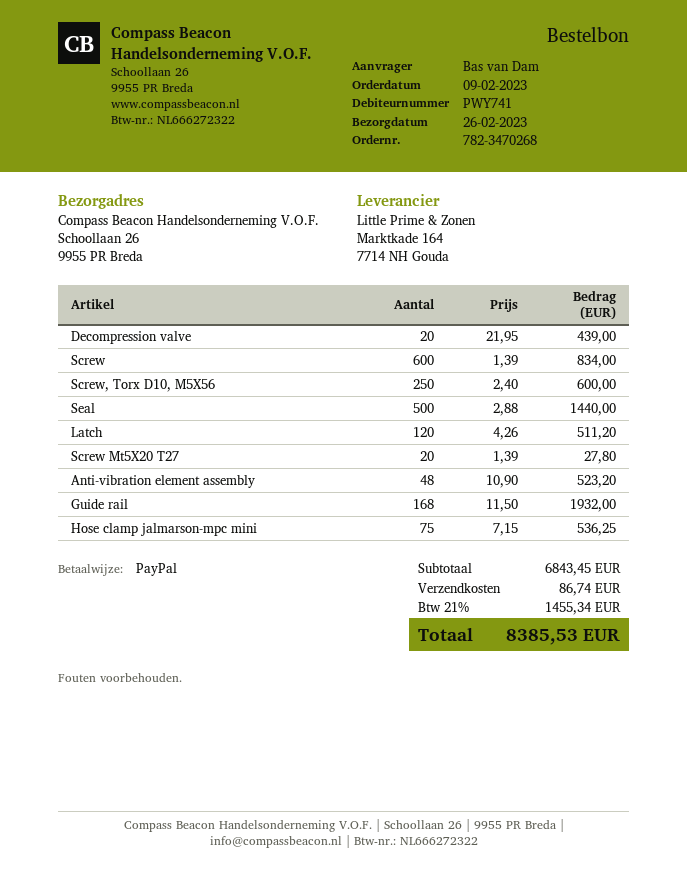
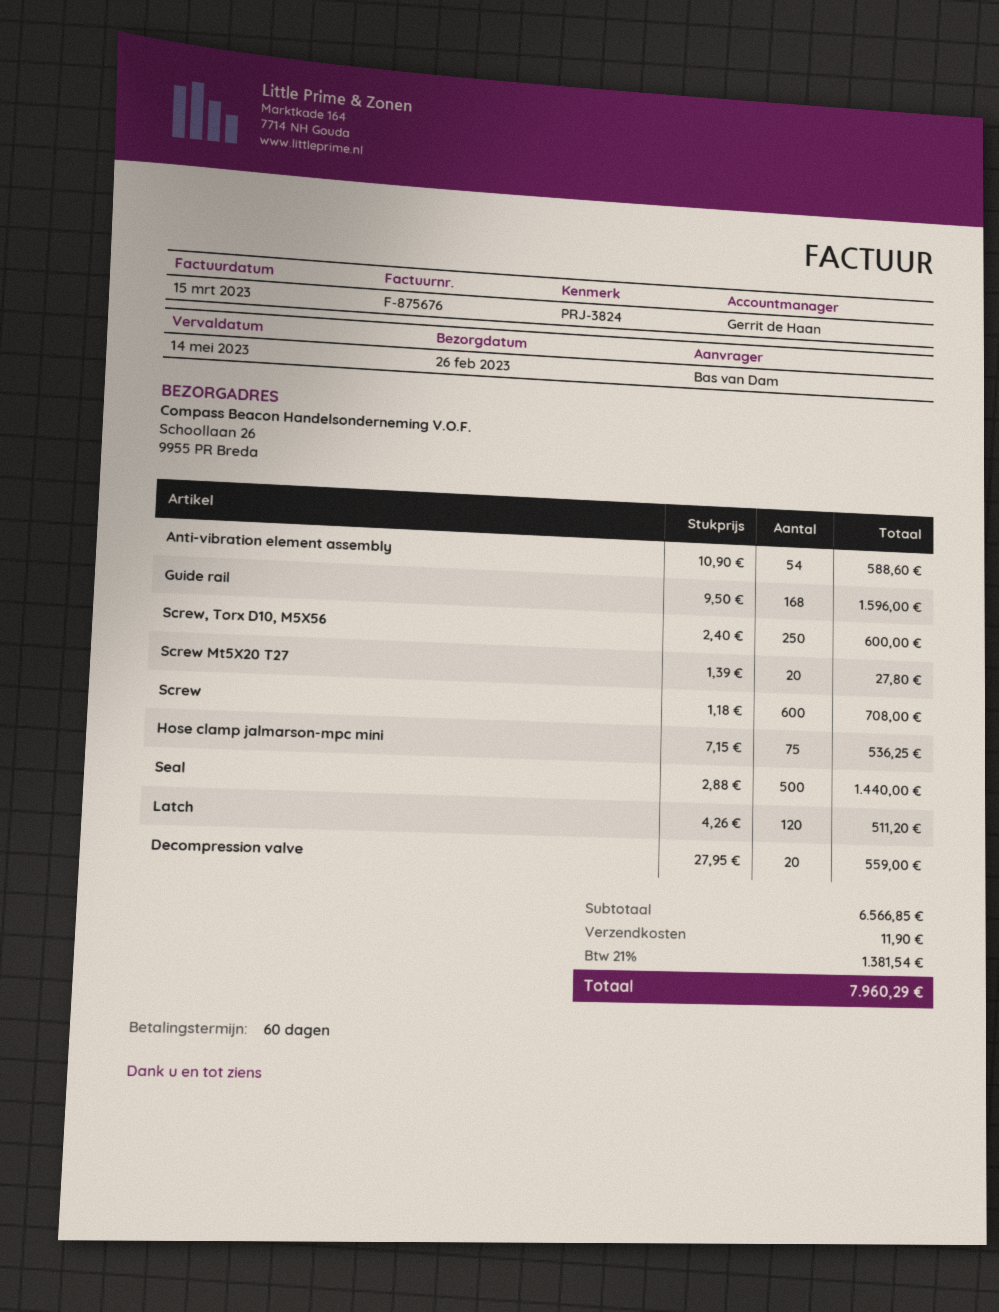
Decompression valve: 20 x 21.95 = 439.00 -> 20 x 27.95 = 559.00
Screw: 600 x 1.39 = 834.00 -> 600 x 1.18 = 708.00
Anti-vibration element assembly: 48 x 10.90 = 523.20 -> 54 x 10.90 = 588.60
Guide rail: 168 x 11.50 = 1932.00 -> 168 x 9.50 = 1596.00
subtotal: 6843.45 -> 6566.85
shipping: 86.74 -> 11.90
tax: 21% = 1455.34 -> 21% = 1381.54
total: 8385.53 -> 7960.29

